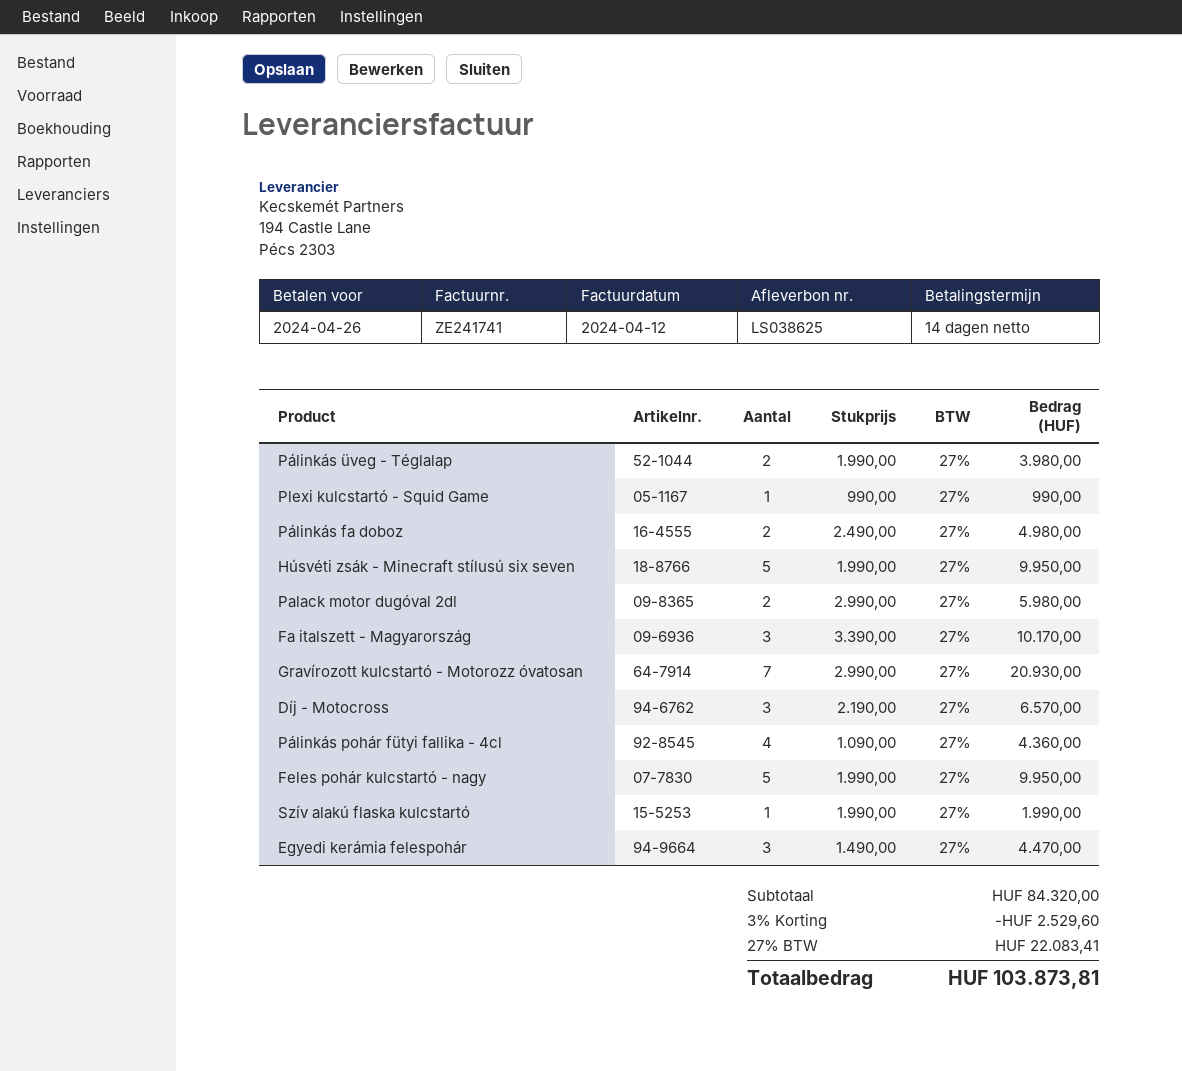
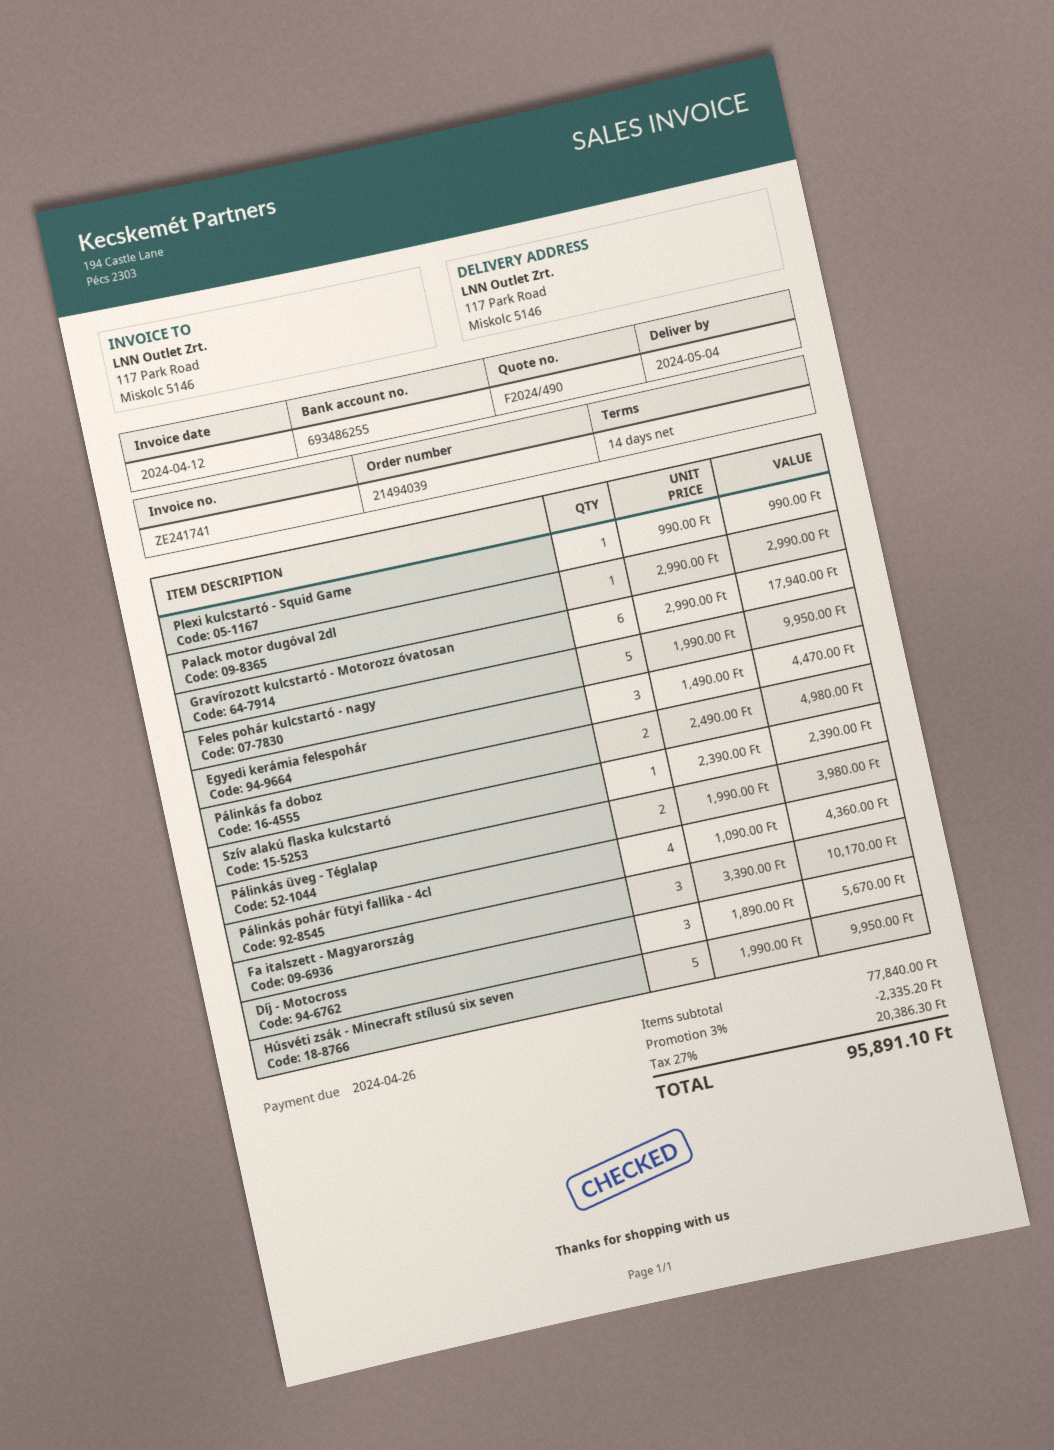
Palack motor dugóval 2dl: 2 x 2990.00 = 5980.00 -> 1 x 2990.00 = 2990.00
Gravírozott kulcstartó - Motorozz óvatosan: 7 x 2990.00 = 20930.00 -> 6 x 2990.00 = 17940.00
Díj - Motocross: 3 x 2190.00 = 6570.00 -> 3 x 1890.00 = 5670.00
Szív alakú flaska kulcstartó: 1 x 1990.00 = 1990.00 -> 1 x 2390.00 = 2390.00
subtotal: 84320.00 -> 77840.00
discount: 3% = 2529.60 -> 3% = 2335.20
tax: 27% = 22083.41 -> 27% = 20386.30
total: 103873.81 -> 95891.10

